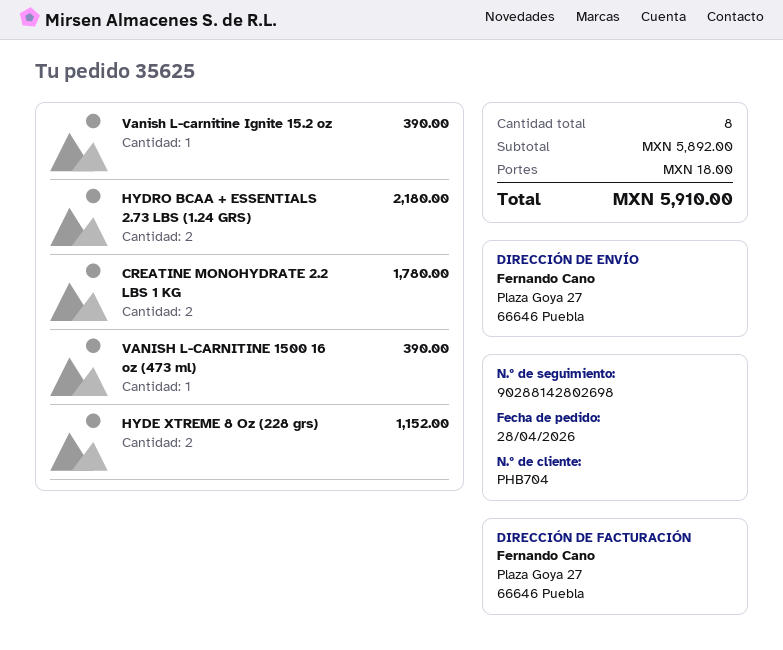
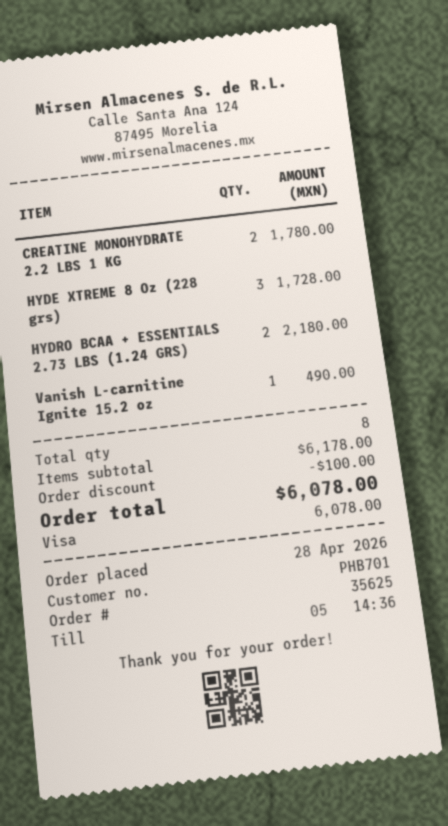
customer number: PHB704 -> PHB701
Vanish L-carnitine Ignite 15.2 oz: 1 for 390.00 -> 1 for 490.00
VANISH L-CARNITINE 1500 16 oz (473 ml): 1 for 390.00 -> none
HYDE XTREME 8 Oz (228 grs): 2 for 1152.00 -> 3 for 1728.00
subtotal: 5892.00 -> 6178.00
discount: none -> 100.00
shipping: 18.00 -> none
total: 5910.00 -> 6078.00

